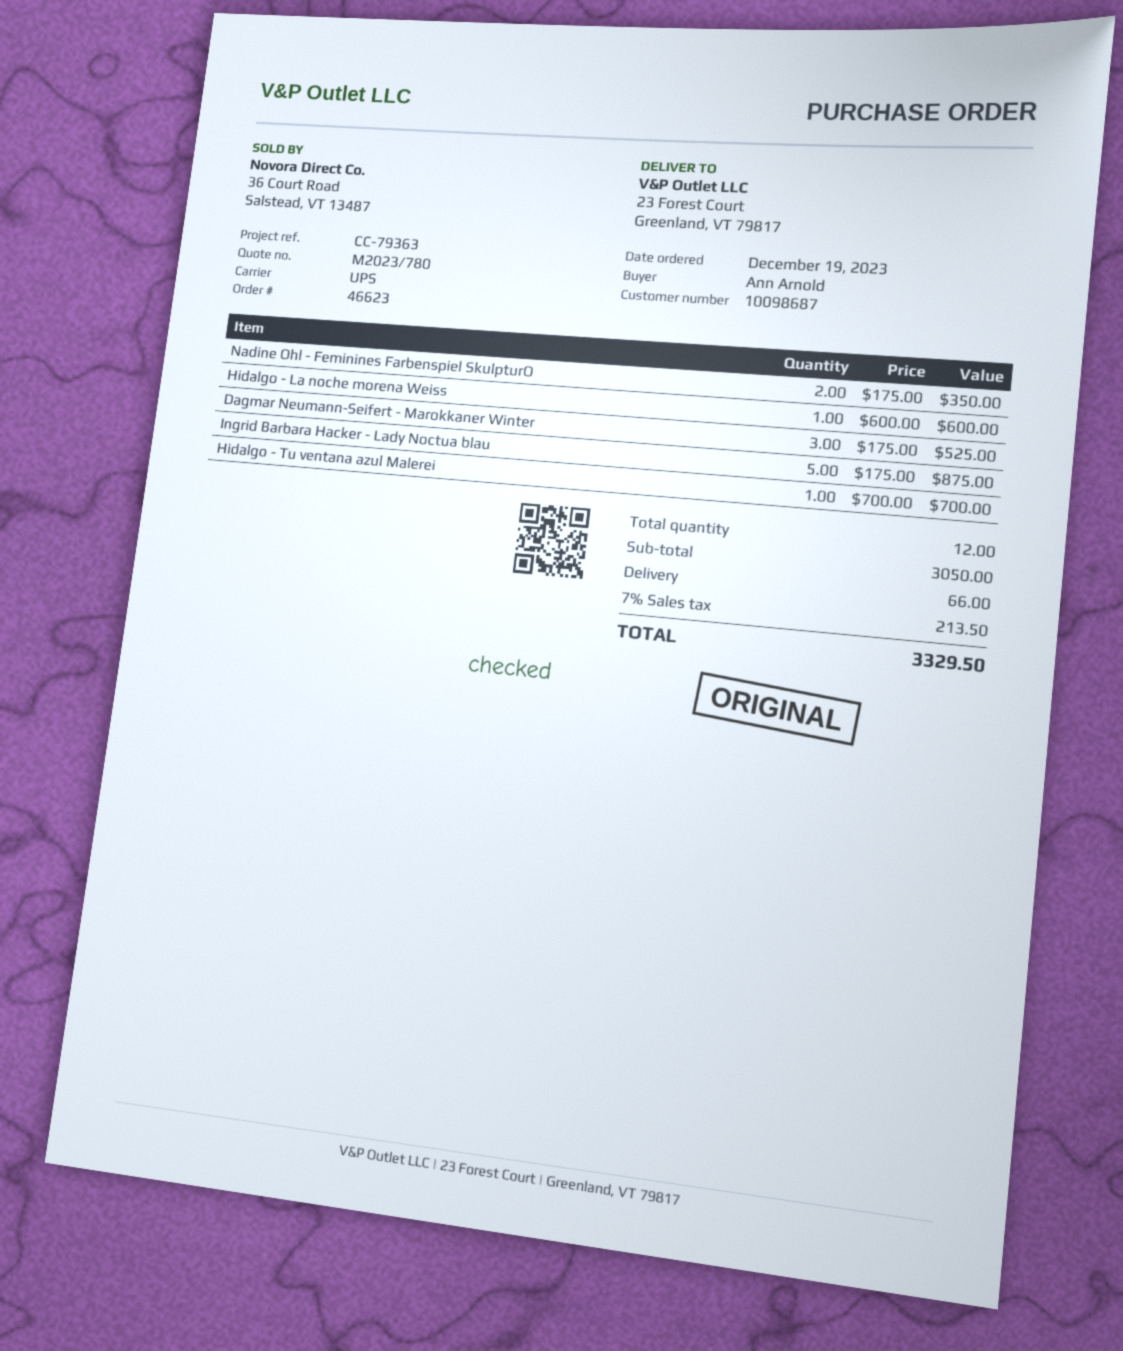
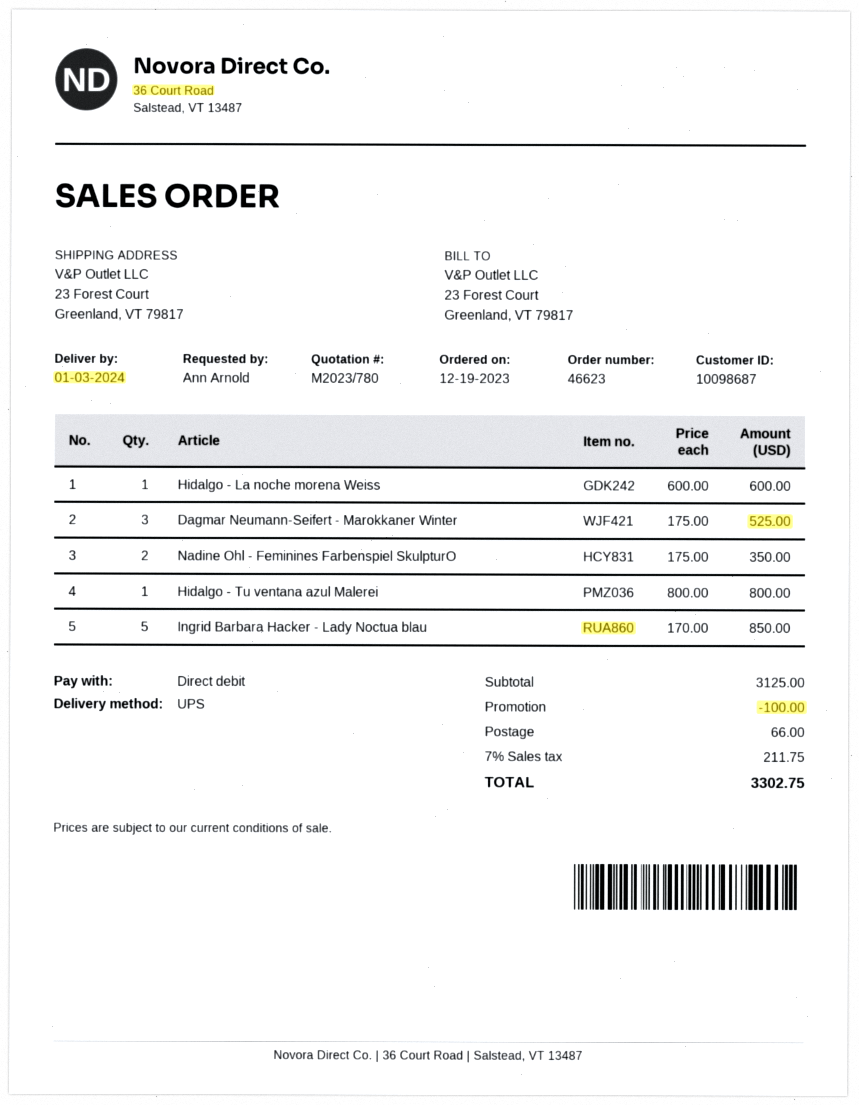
Ingrid Barbara Hacker - Lady Noctua blau: 5 x 175.00 = 875.00 -> 5 x 170.00 = 850.00
Hidalgo - Tu ventana azul Malerei: 1 x 700.00 = 700.00 -> 1 x 800.00 = 800.00
subtotal: 3050.00 -> 3125.00
discount: none -> 100.00
tax: 7% = 213.50 -> 7% = 211.75
total: 3329.50 -> 3302.75

